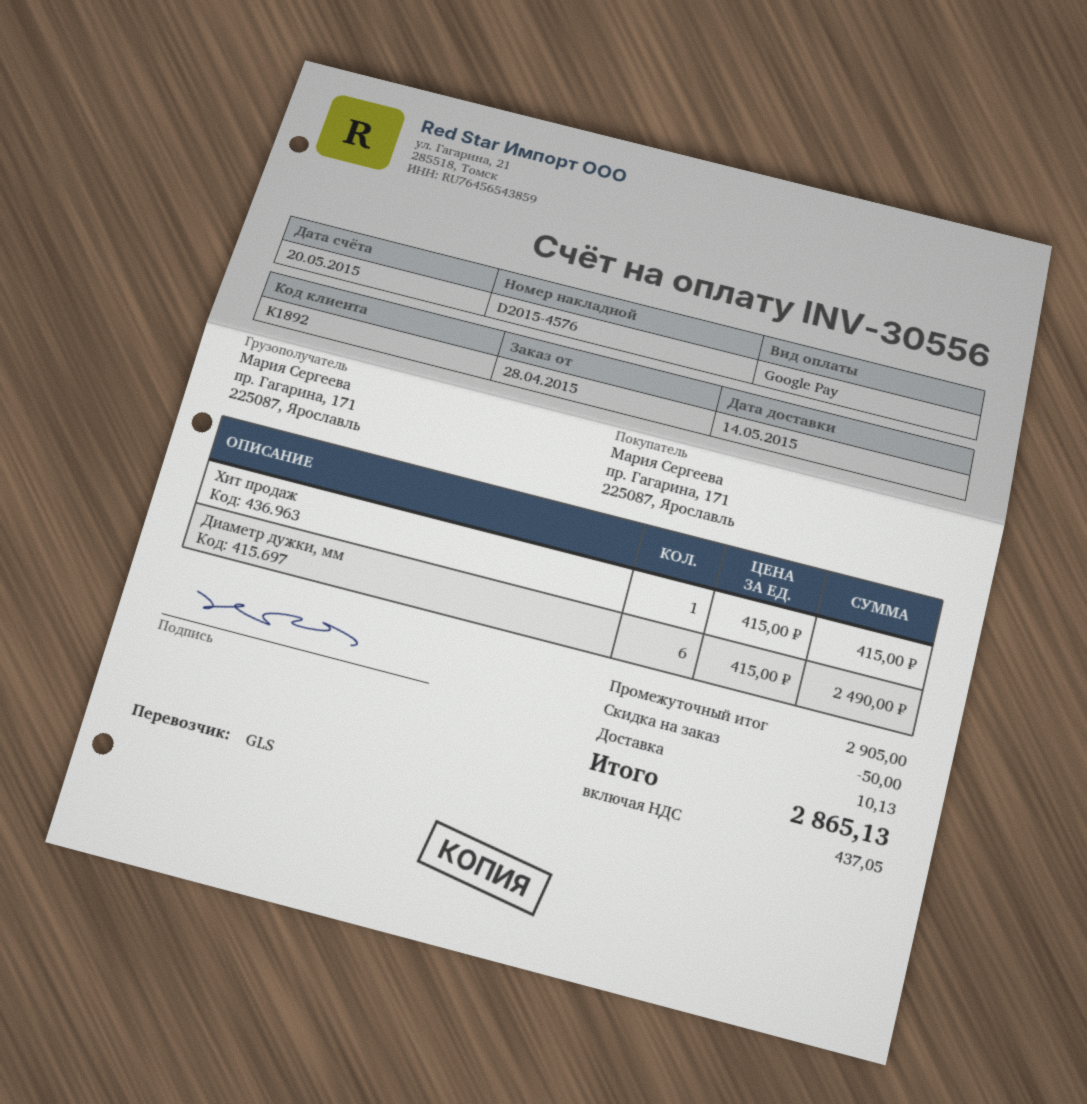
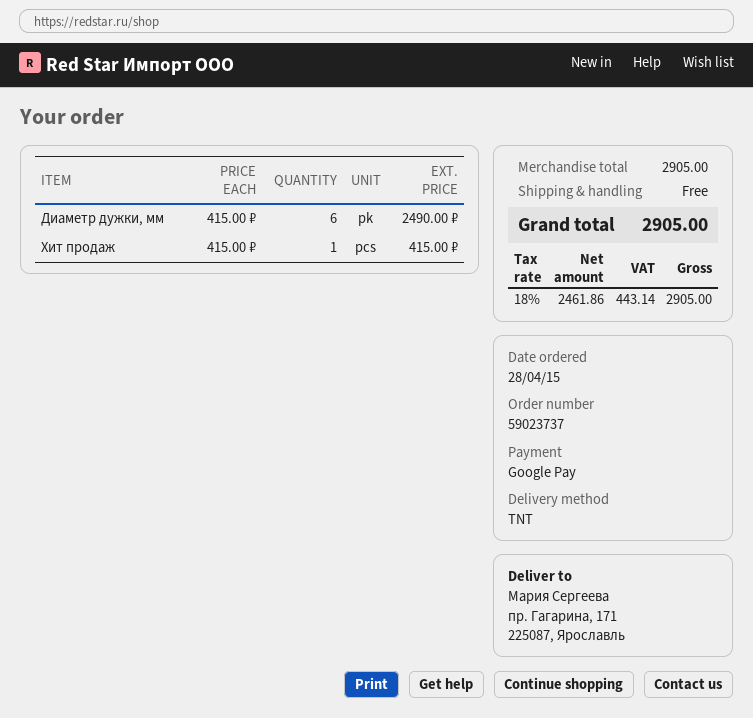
shipping method: GLS -> TNT
discount: 50.00 -> none
shipping: 10.13 -> 0.00
tax: 437.05 -> 443.14
total: 2865.13 -> 2905.00

